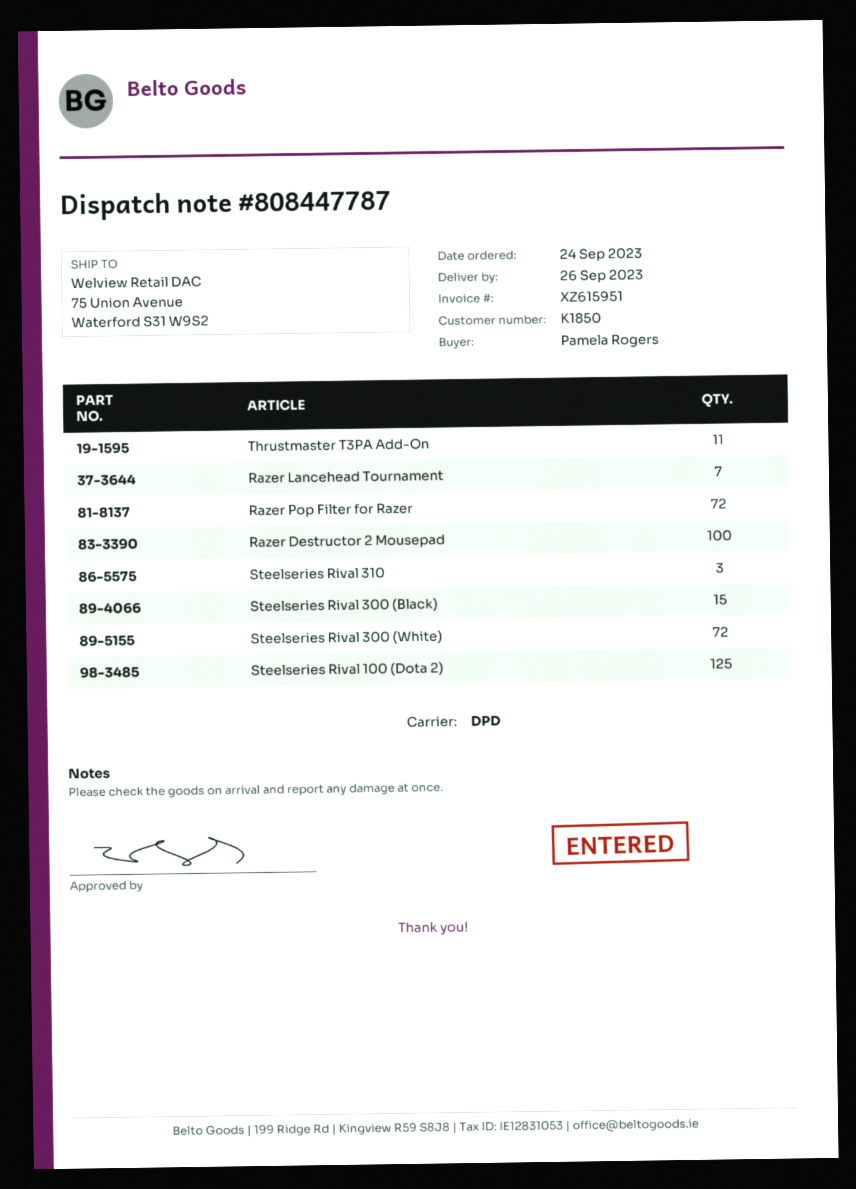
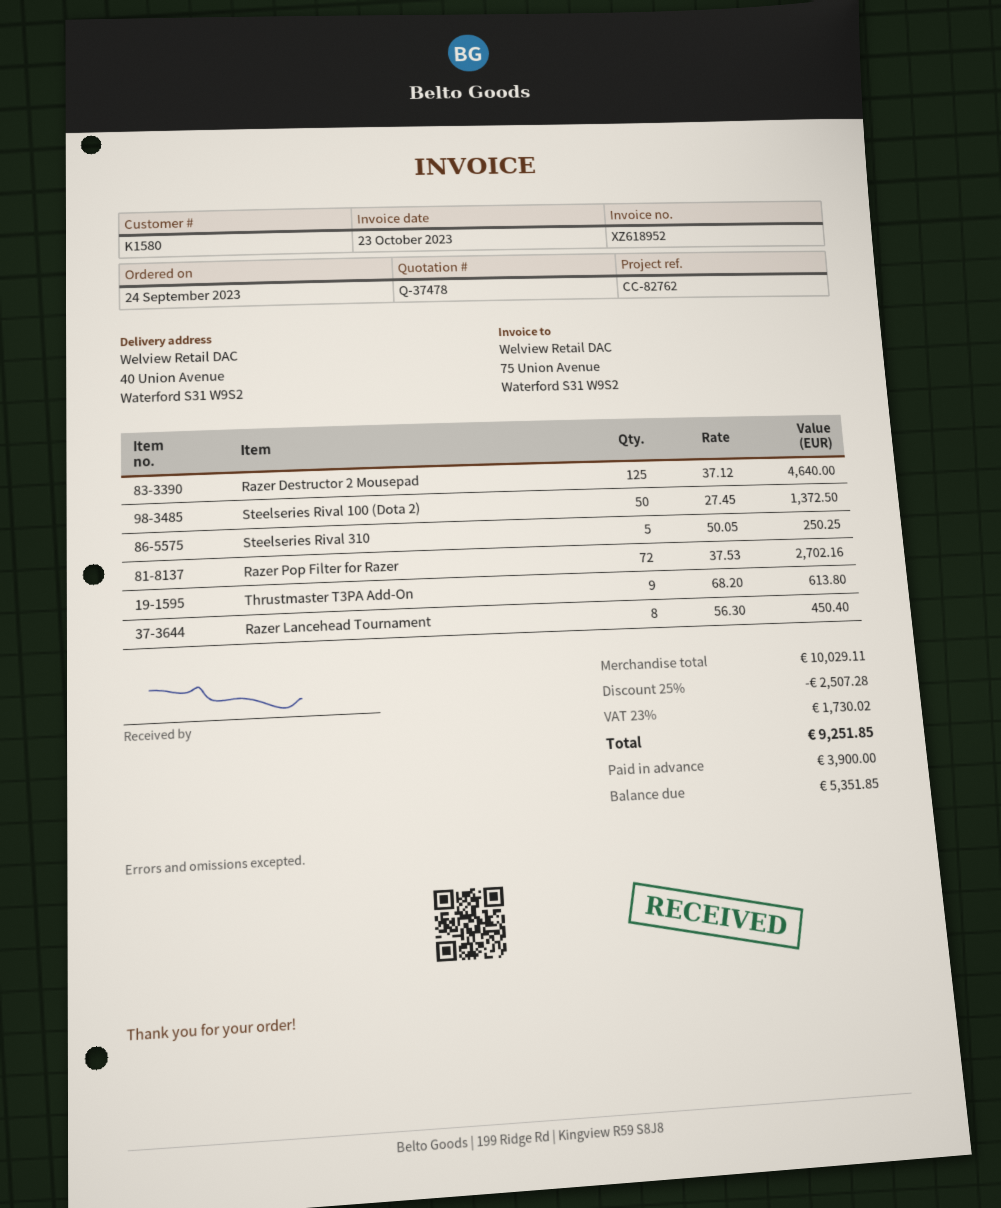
invoice number: XZ615951 -> XZ618952
customer number: K1850 -> K1580
ship to: 75 Union Avenue, Waterford S31 W9S2 -> 40 Union Avenue, Waterford S31 W9S2
Thrustmaster T3PA Add-On: 11 -> 9
Razer Lancehead Tournament: 7 -> 8
Razer Destructor 2 Mousepad: 100 -> 125
Steelseries Rival 310: 3 -> 5
Steelseries Rival 300 (Black): 15 -> none
Steelseries Rival 300 (White): 72 -> none
Steelseries Rival 100 (Dota 2): 125 -> 50

